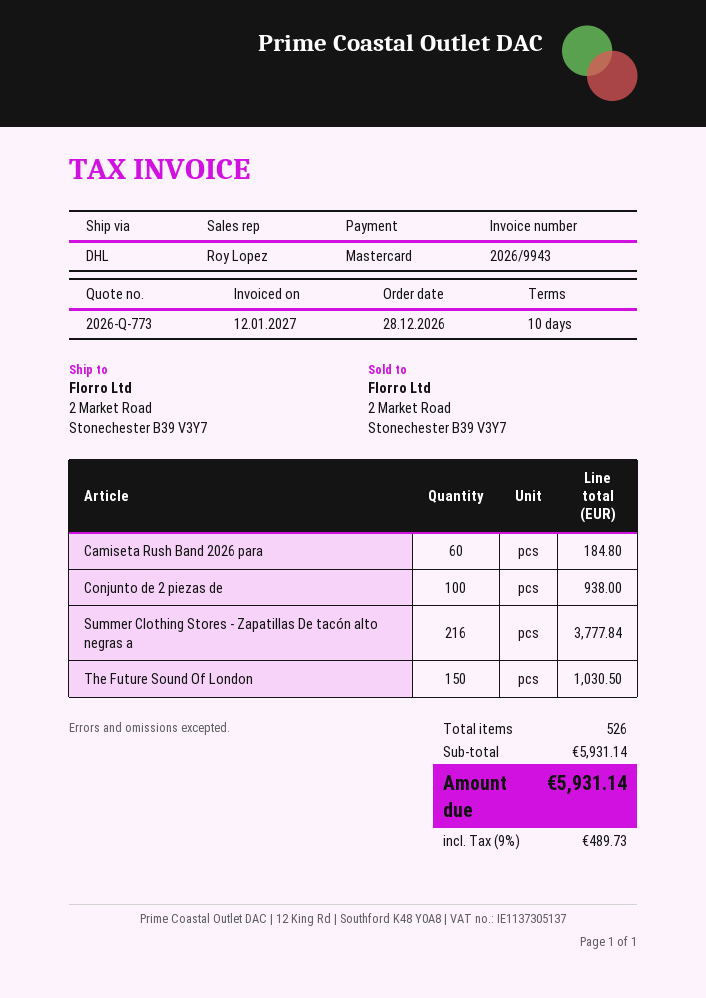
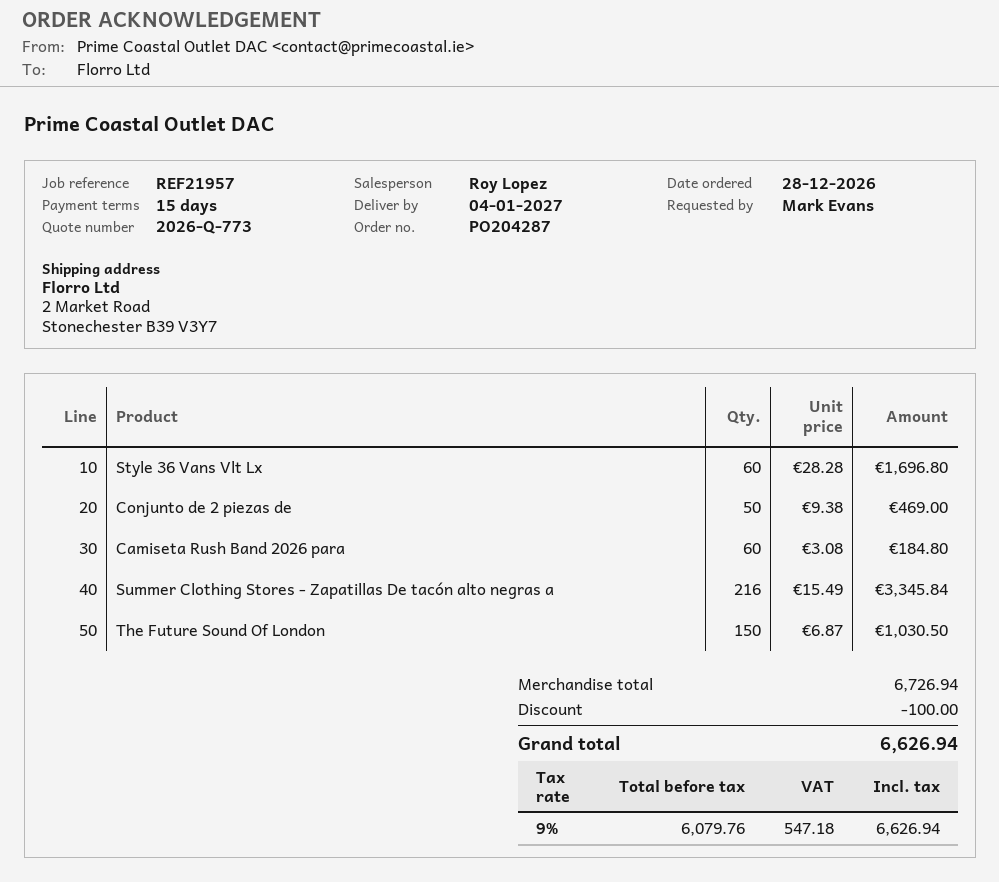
payment terms: 10 days -> 15 days
Conjunto de 2 piezas de: 100 for 938.00 -> 50 for 469.00
Summer Clothing Stores - Zapatillas De tacón alto negras a: 216 for 3777.84 -> 216 for 3345.84
Style 36 Vans Vlt Lx: none -> 60 for 1696.80
subtotal: 5931.14 -> 6726.94
discount: none -> 100.00
tax: 9% = 489.73 -> 9% = 547.18
total: 5931.14 -> 6626.94

